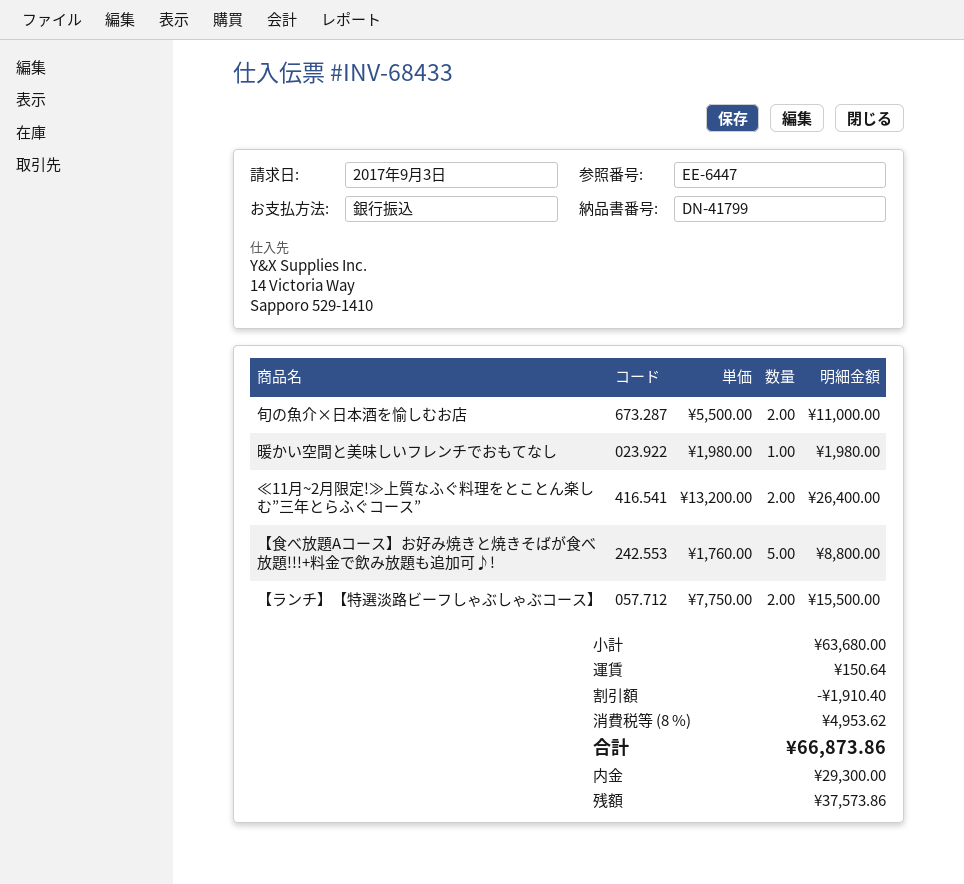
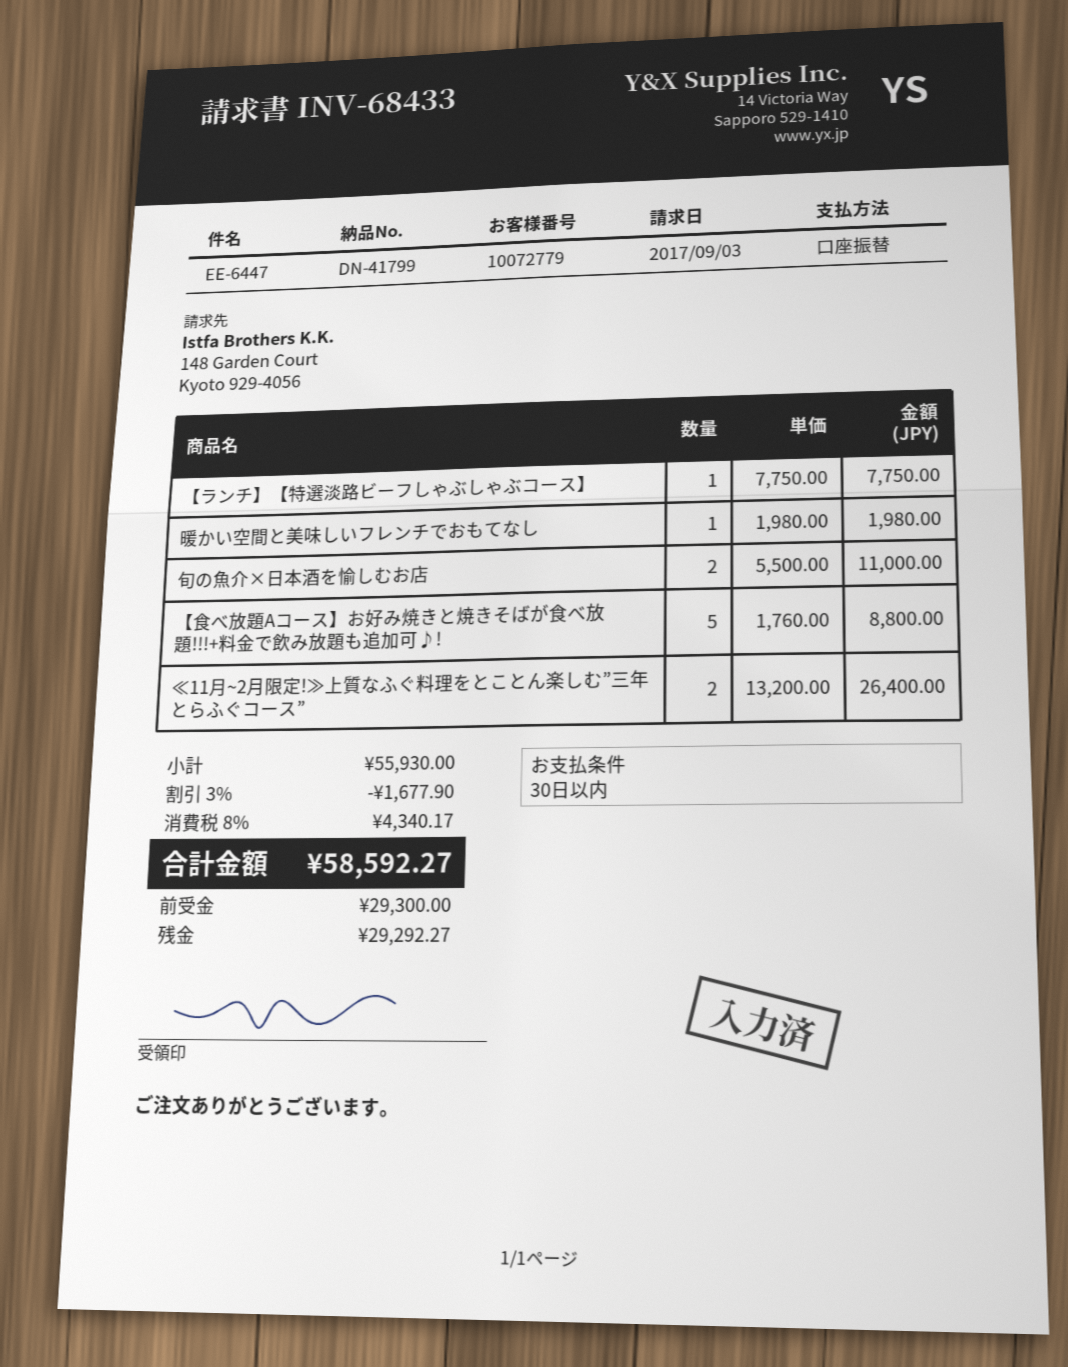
payment method: bank transfer -> direct debit
【ランチ】【特選淡路ビーフしゃぶしゃぶコース】: 2 x 7750.00 = 15500.00 -> 1 x 7750.00 = 7750.00
subtotal: 63680.00 -> 55930.00
discount: 1910.40 -> 1677.90
shipping: 150.64 -> none
tax: 8% = 4953.62 -> 8% = 4340.17
total: 66873.86 -> 58592.27
balance: 37573.86 -> 29292.27

